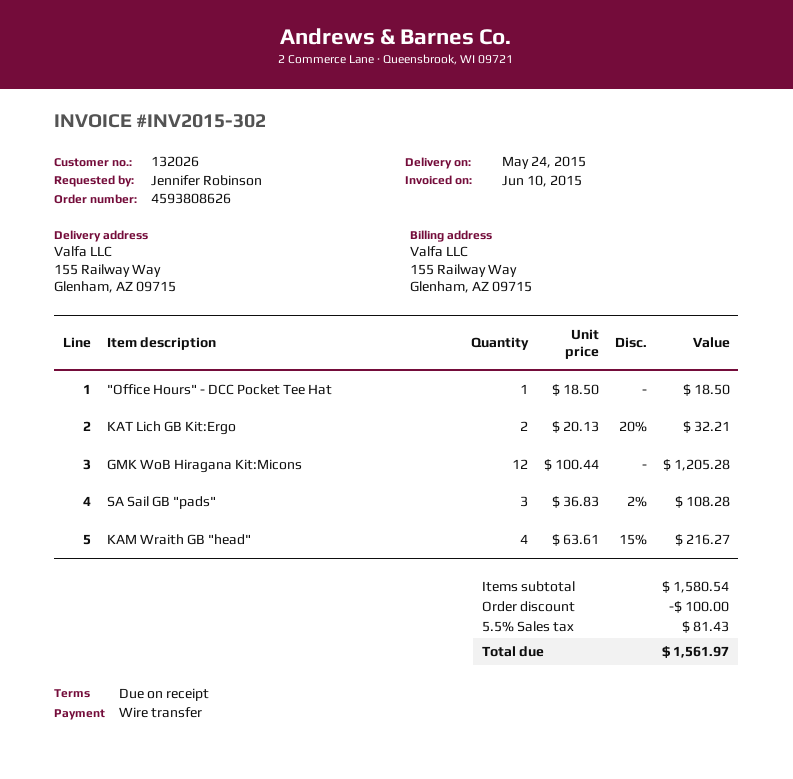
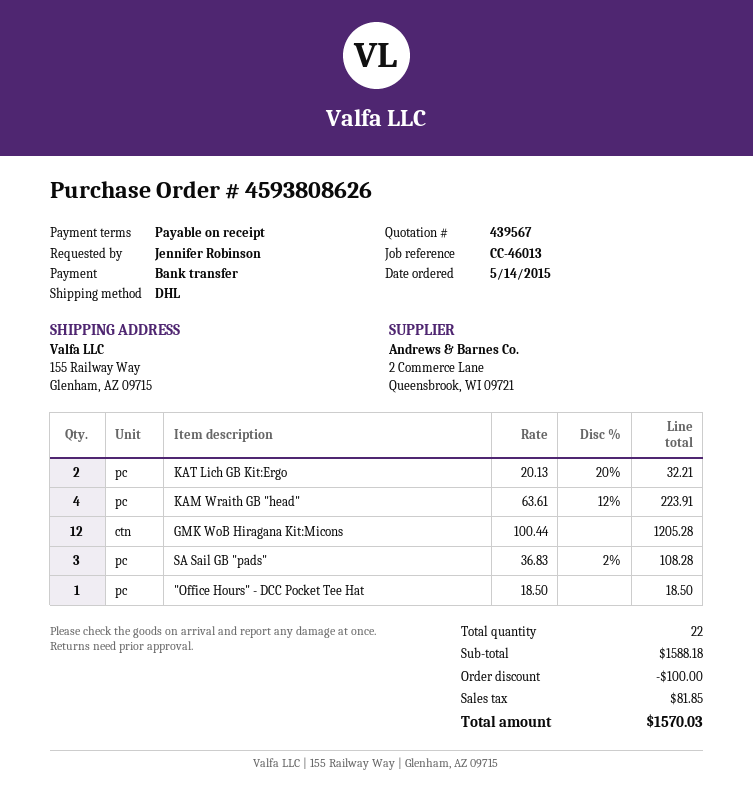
KAM Wraith GB "head": 4 x 63.61 - 15% = 216.27 -> 4 x 63.61 - 12% = 223.91
subtotal: 1580.54 -> 1588.18
tax: 81.43 -> 81.85
total: 1561.97 -> 1570.03

